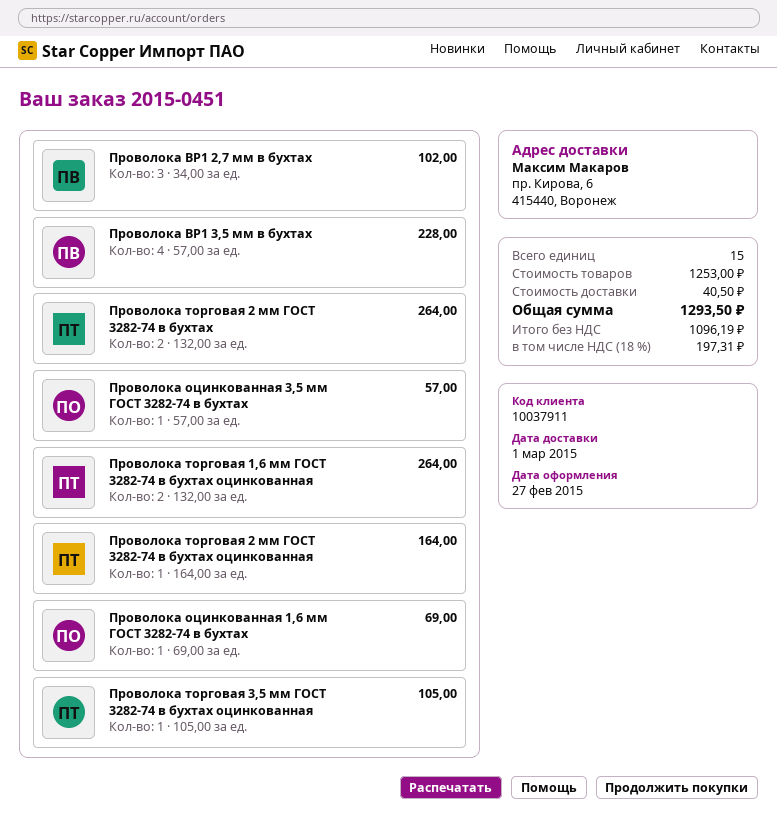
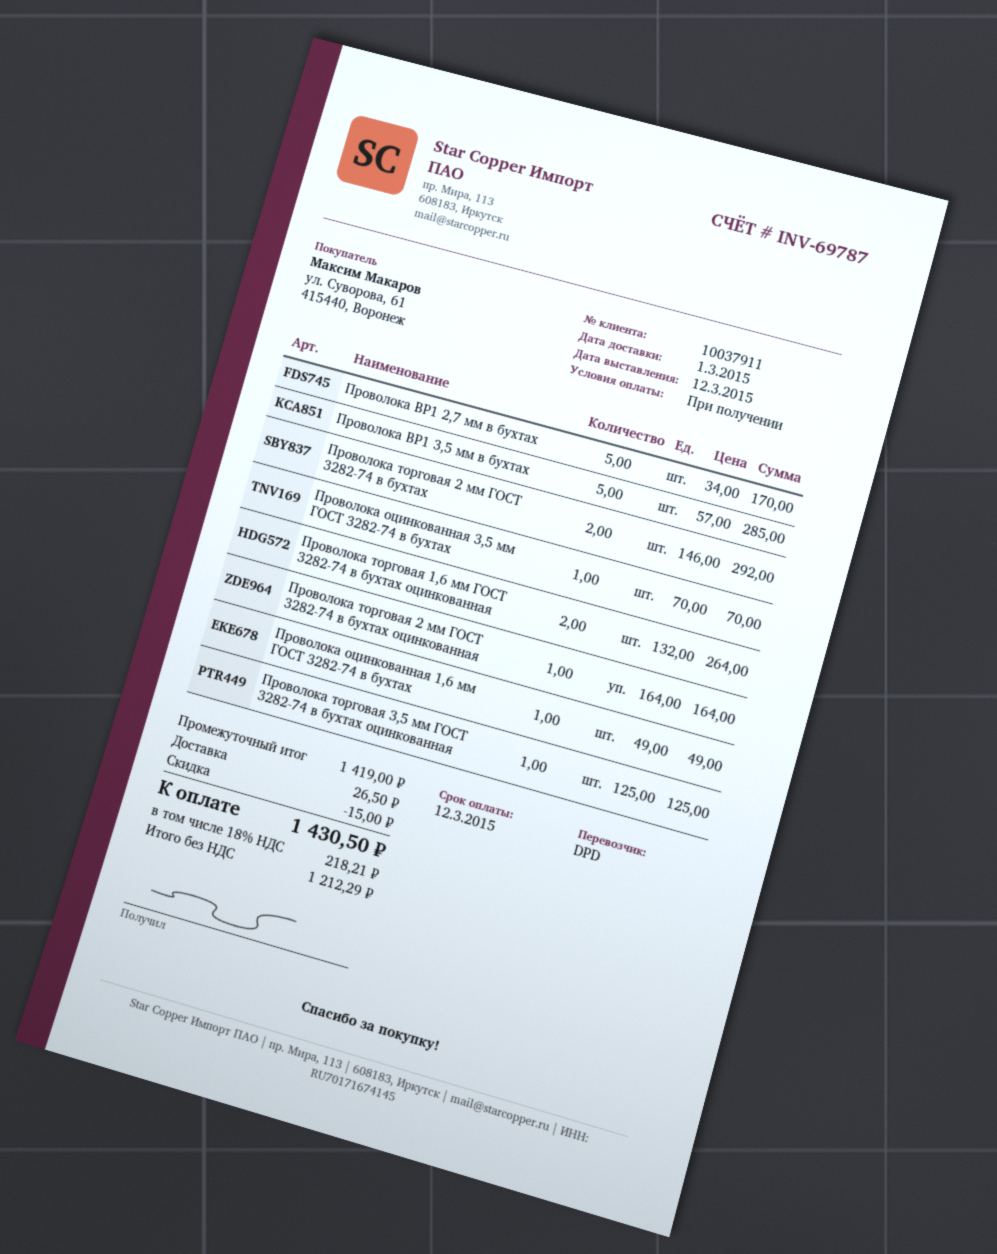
Проволока ВР1 2,7 мм в бухтах: 3 x 34.00 = 102.00 -> 5 x 34.00 = 170.00
Проволока ВР1 3,5 мм в бухтах: 4 x 57.00 = 228.00 -> 5 x 57.00 = 285.00
Проволока торговая 2 мм ГОСТ 3282-74 в бухтах: 2 x 132.00 = 264.00 -> 2 x 146.00 = 292.00
Проволока оцинкованная 3,5 мм ГОСТ 3282-74 в бухтах: 1 x 57.00 = 57.00 -> 1 x 70.00 = 70.00
Проволока оцинкованная 1,6 мм ГОСТ 3282-74 в бухтах: 1 x 69.00 = 69.00 -> 1 x 49.00 = 49.00
Проволока торговая 3,5 мм ГОСТ 3282-74 в бухтах оцинкованная: 1 x 105.00 = 105.00 -> 1 x 125.00 = 125.00
subtotal: 1253.00 -> 1419.00
discount: none -> 15.00
shipping: 40.50 -> 26.50
net: 1096.19 -> 1212.29
tax: 18% = 197.31 -> 18% = 218.21
total: 1293.50 -> 1430.50

